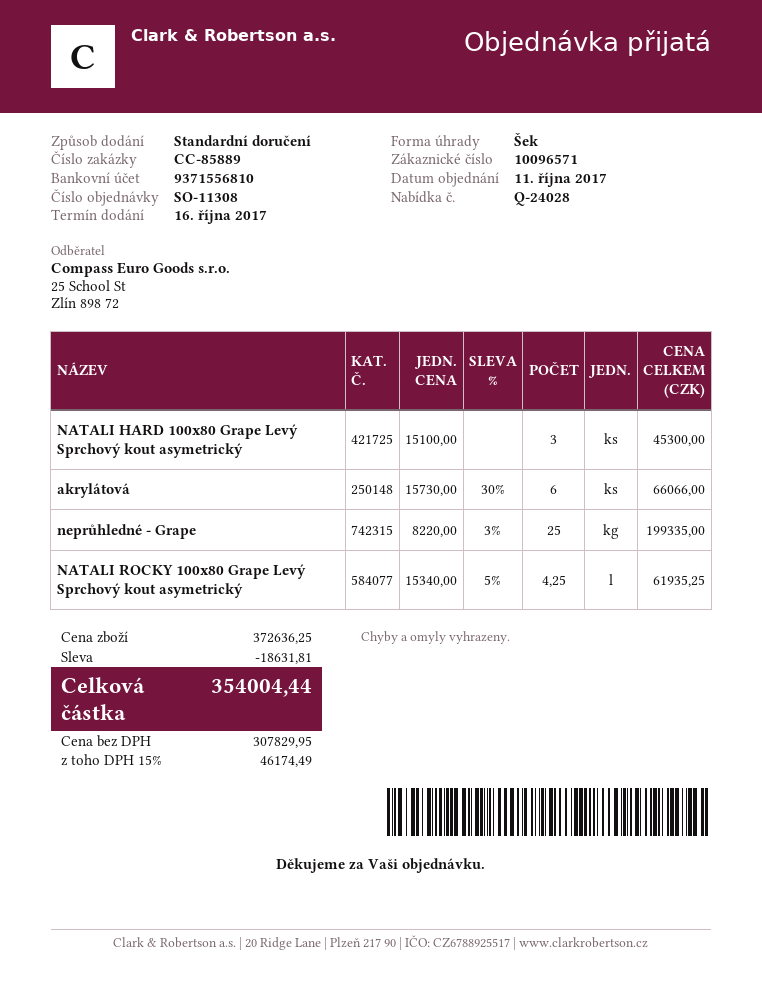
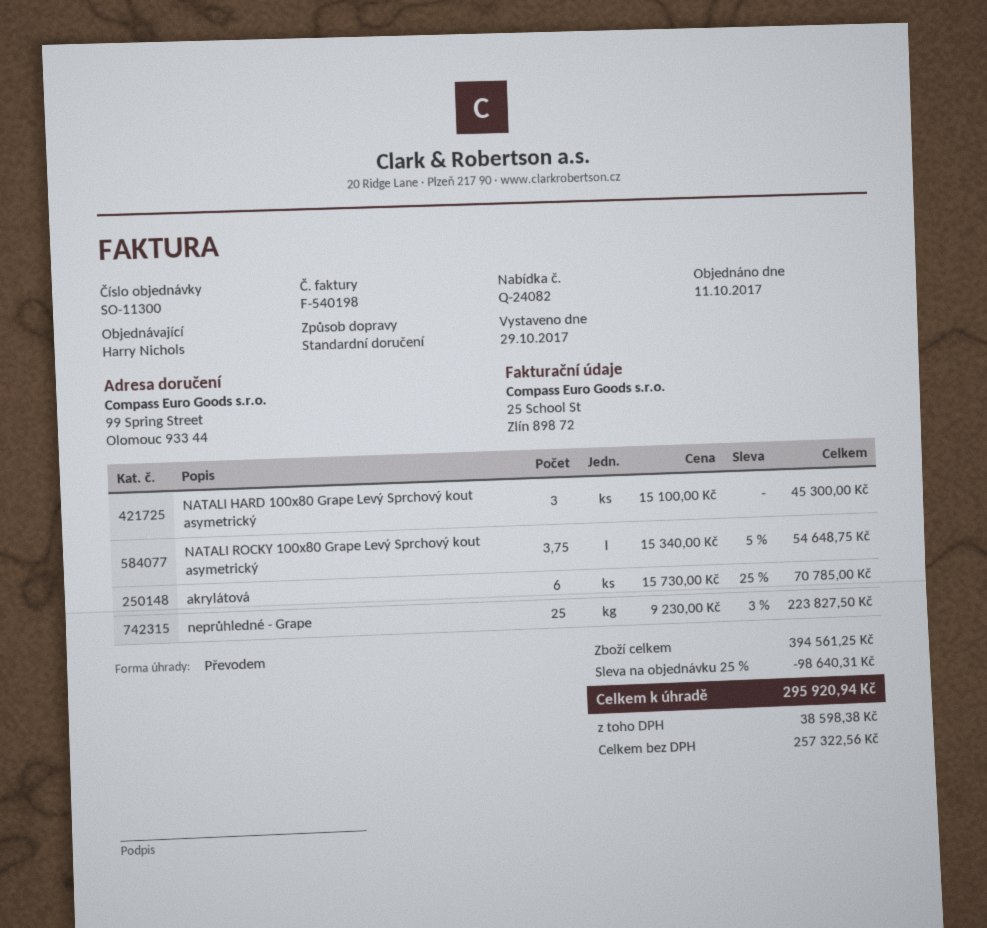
quote number: Q-24028 -> Q-24082
order number: SO-11308 -> SO-11300
payment method: cheque -> bank transfer
akrylátová: 6 x 15730.00 - 30% = 66066.00 -> 6 x 15730.00 - 25% = 70785.00
neprůhledné - Grape: 25 x 8220.00 - 3% = 199335.00 -> 25 x 9230.00 - 3% = 223827.50
NATALI ROCKY 100x80 Grape Levý Sprchový kout asymetrický: 4.25 x 15340.00 - 5% = 61935.25 -> 3.75 x 15340.00 - 5% = 54648.75
subtotal: 372636.25 -> 394561.25
discount: 18631.81 -> 98640.31
net: 307829.95 -> 257322.56
tax: 46174.49 -> 38598.38
total: 354004.44 -> 295920.94

